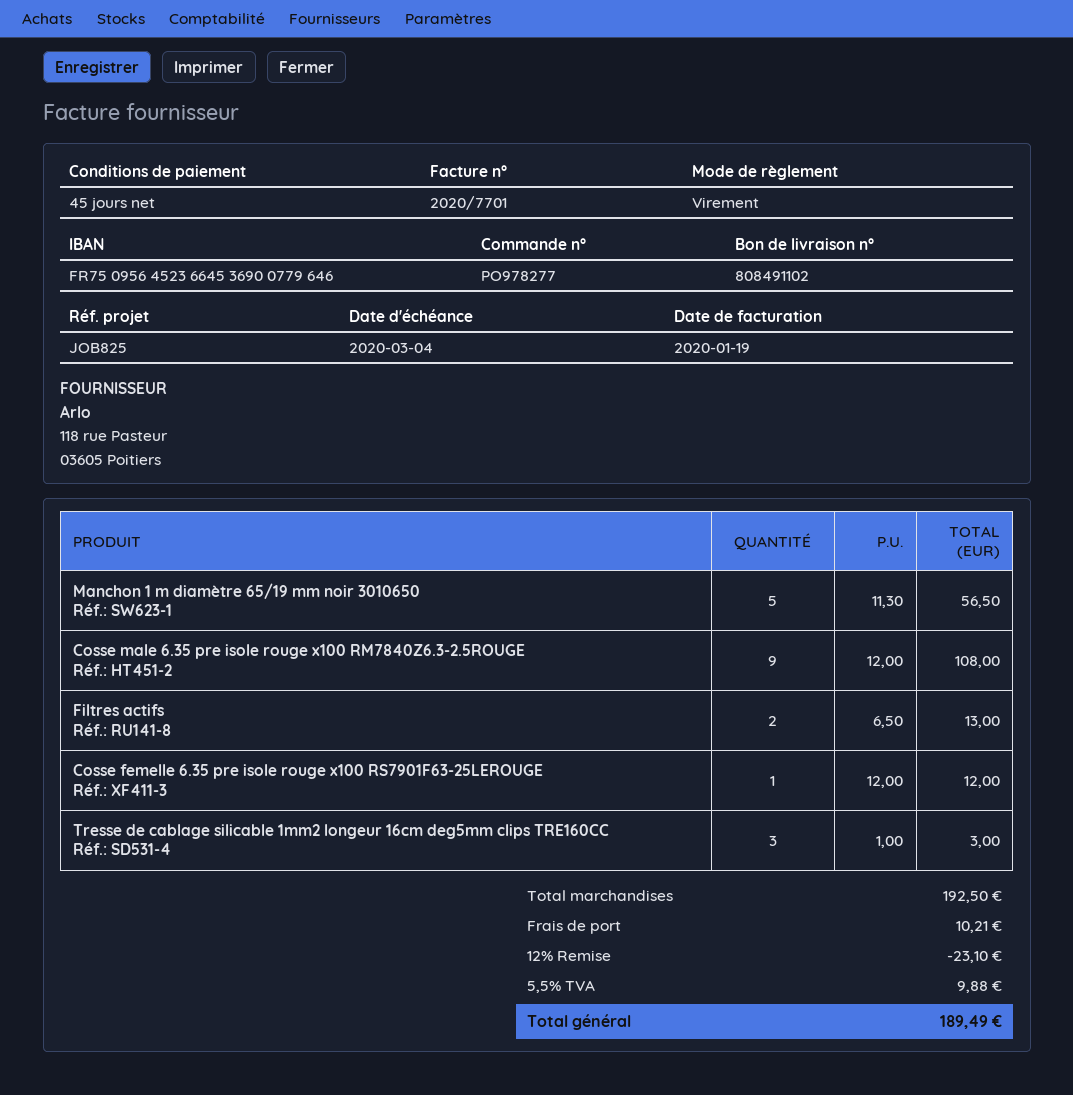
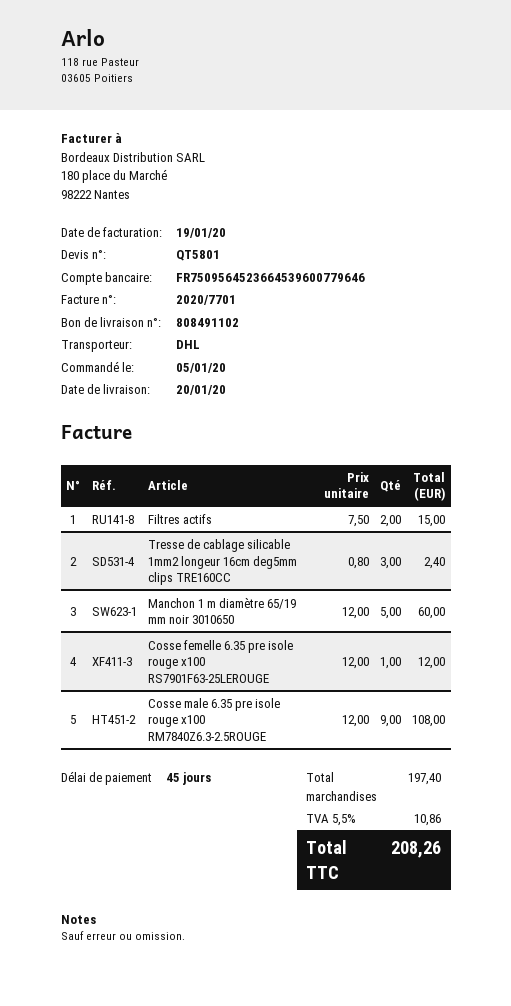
bank account: FR7509564523664536900779646 -> FR7509564523664539600779646
Manchon 1 m diamètre 65/19 mm noir 3010650: 5 x 11.30 = 56.50 -> 5 x 12.00 = 60.00
Filtres actifs: 2 x 6.50 = 13.00 -> 2 x 7.50 = 15.00
Tresse de cablage silicable 1mm2 longeur 16cm deg5mm clips TRE160CC: 3 x 1.00 = 3.00 -> 3 x 0.80 = 2.40
subtotal: 192.50 -> 197.40
discount: 12% = 23.10 -> none
shipping: 10.21 -> none
tax: 5.5% = 9.88 -> 5.5% = 10.86
total: 189.49 -> 208.26

